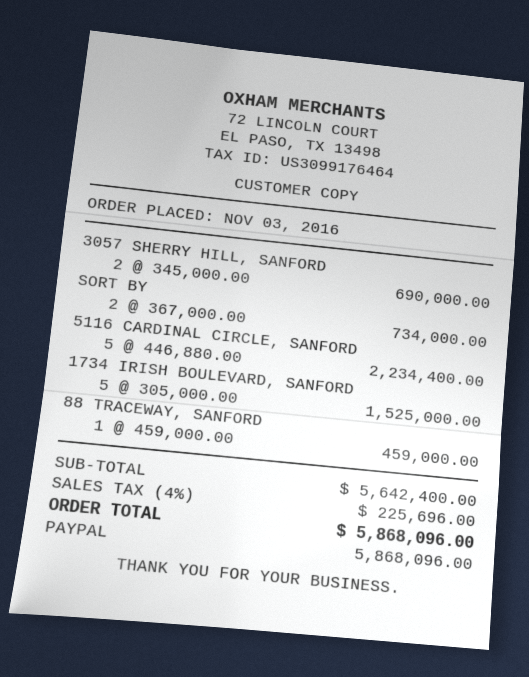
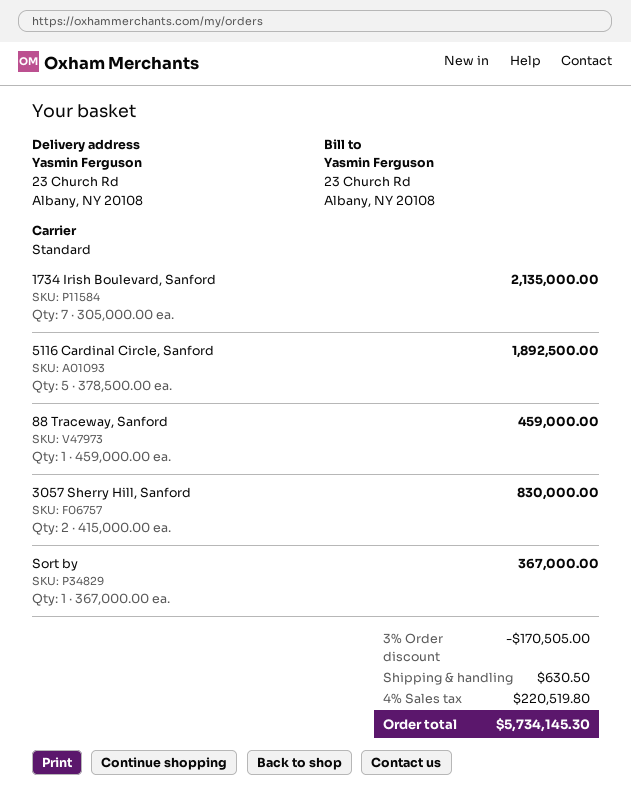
3057 SHERRY HILL, SANFORD: 2 x 345000.00 = 690000.00 -> 2 x 415000.00 = 830000.00
SORT BY: 2 x 367000.00 = 734000.00 -> 1 x 367000.00 = 367000.00
5116 CARDINAL CIRCLE, SANFORD: 5 x 446880.00 = 2234400.00 -> 5 x 378500.00 = 1892500.00
1734 IRISH BOULEVARD, SANFORD: 5 x 305000.00 = 1525000.00 -> 7 x 305000.00 = 2135000.00
discount: none -> 3% = 170505.00
shipping: none -> 630.50
tax: 4% = 225696.00 -> 4% = 220519.80
total: 5868096.00 -> 5734145.30

